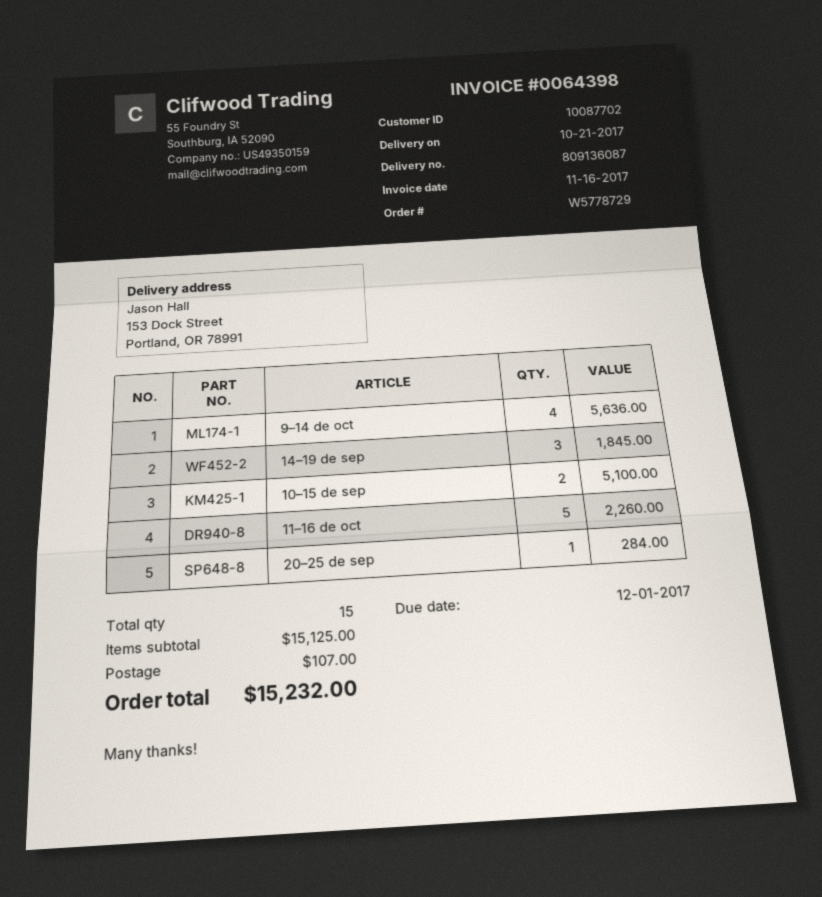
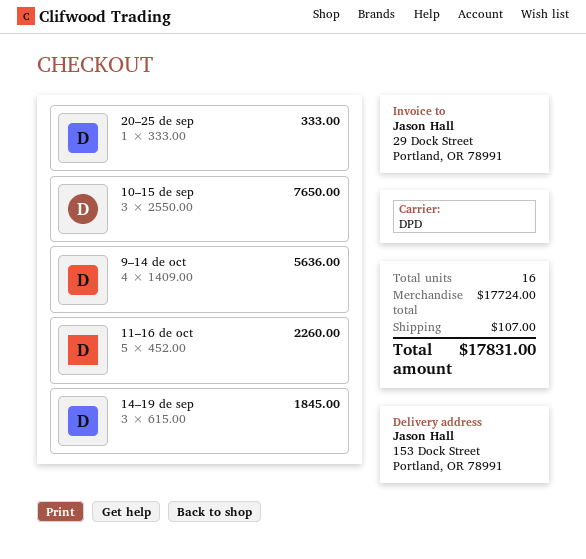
10–15 de sep: 2 for 5100.00 -> 3 for 7650.00
20–25 de sep: 1 for 284.00 -> 1 for 333.00
total quantity: 15 -> 16
subtotal: 15125.00 -> 17724.00
total: 15232.00 -> 17831.00

